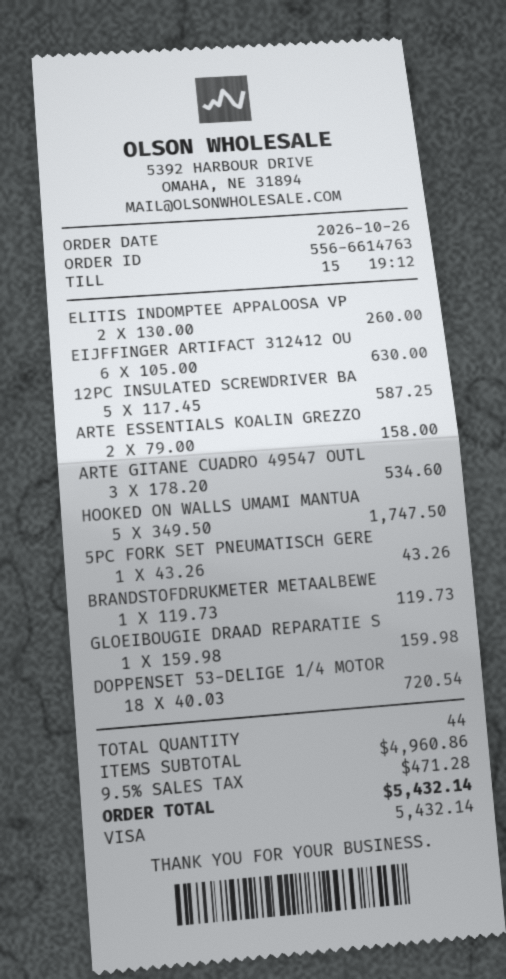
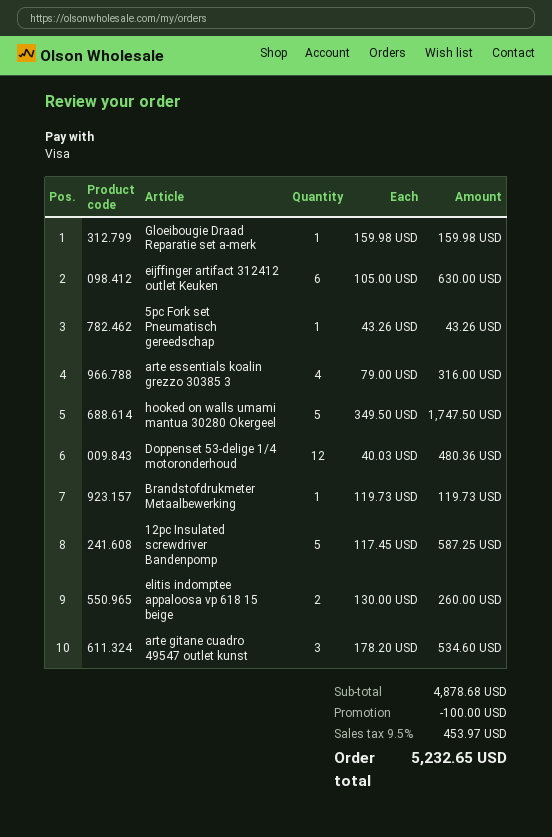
ARTE ESSENTIALS KOALIN GREZZO: 2 x 79.00 = 158.00 -> 4 x 79.00 = 316.00
DOPPENSET 53-DELIGE 1/4 MOTOR: 18 x 40.03 = 720.54 -> 12 x 40.03 = 480.36
subtotal: 4960.86 -> 4878.68
discount: none -> 100.00
tax: 9.5% = 471.28 -> 9.5% = 453.97
total: 5432.14 -> 5232.65

